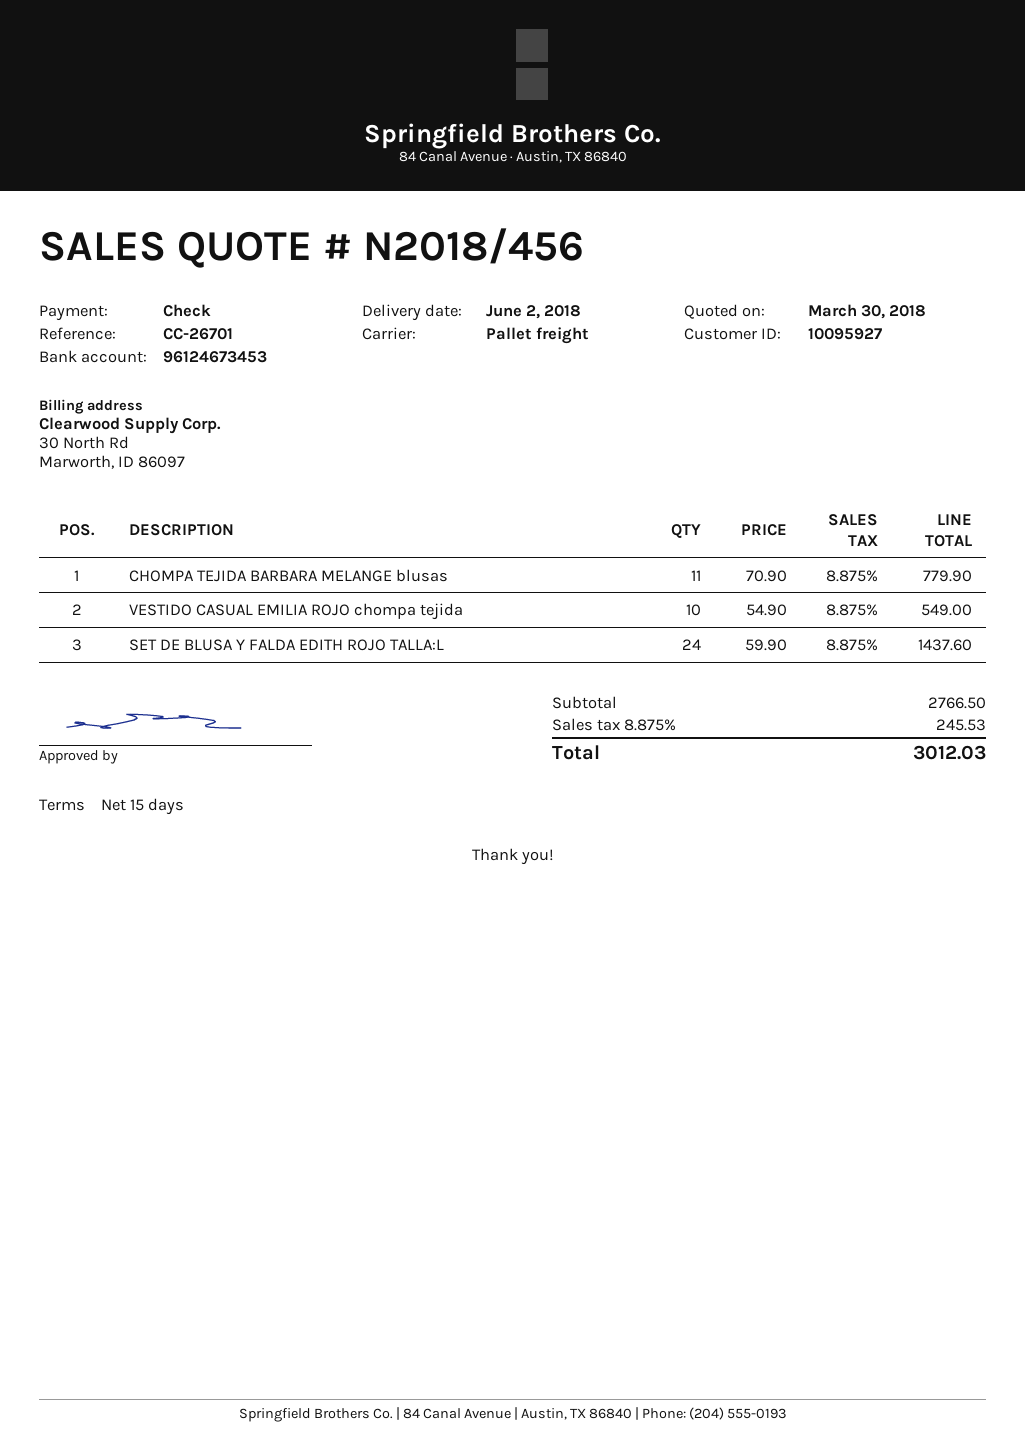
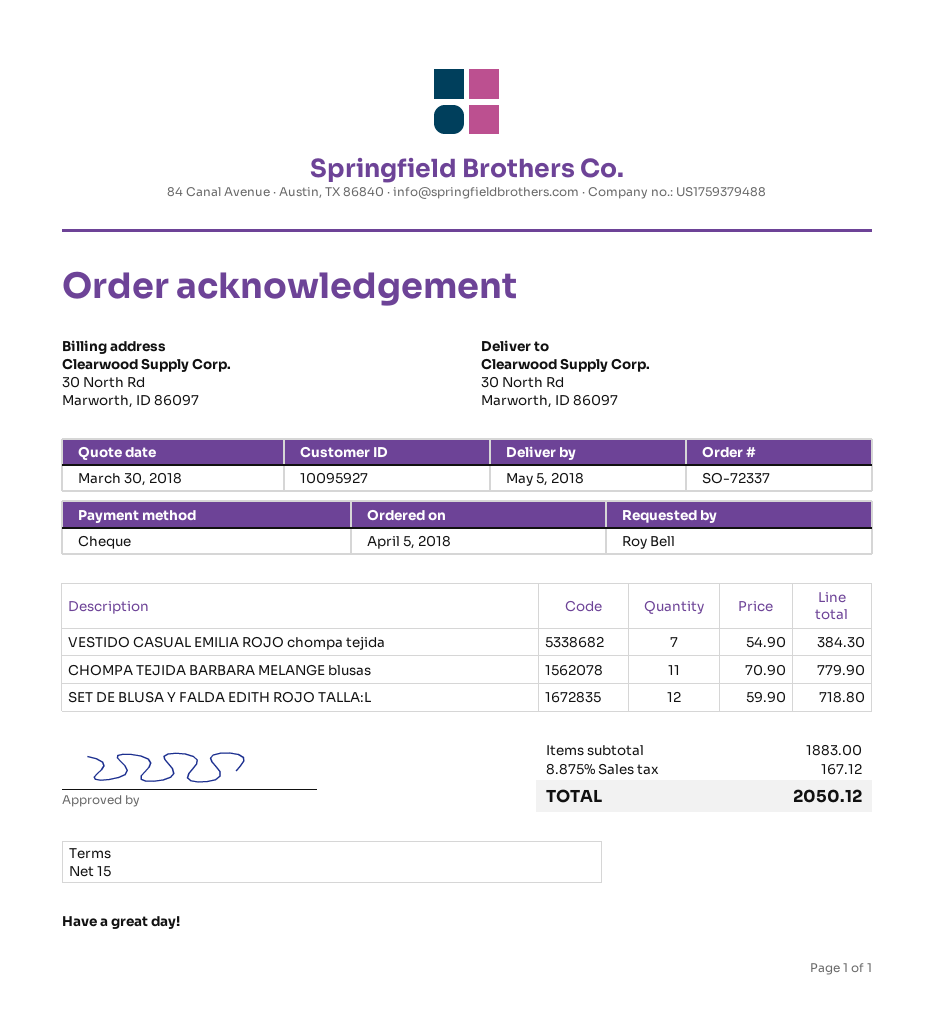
delivery date: 2018-06-02 -> 2018-05-05
VESTIDO CASUAL EMILIA ROJO chompa tejida: 10 x 54.90 = 549.00 -> 7 x 54.90 = 384.30
SET DE BLUSA Y FALDA EDITH ROJO TALLA:L: 24 x 59.90 = 1437.60 -> 12 x 59.90 = 718.80
subtotal: 2766.50 -> 1883.00
tax: 8.875% = 245.53 -> 8.875% = 167.12
total: 3012.03 -> 2050.12

